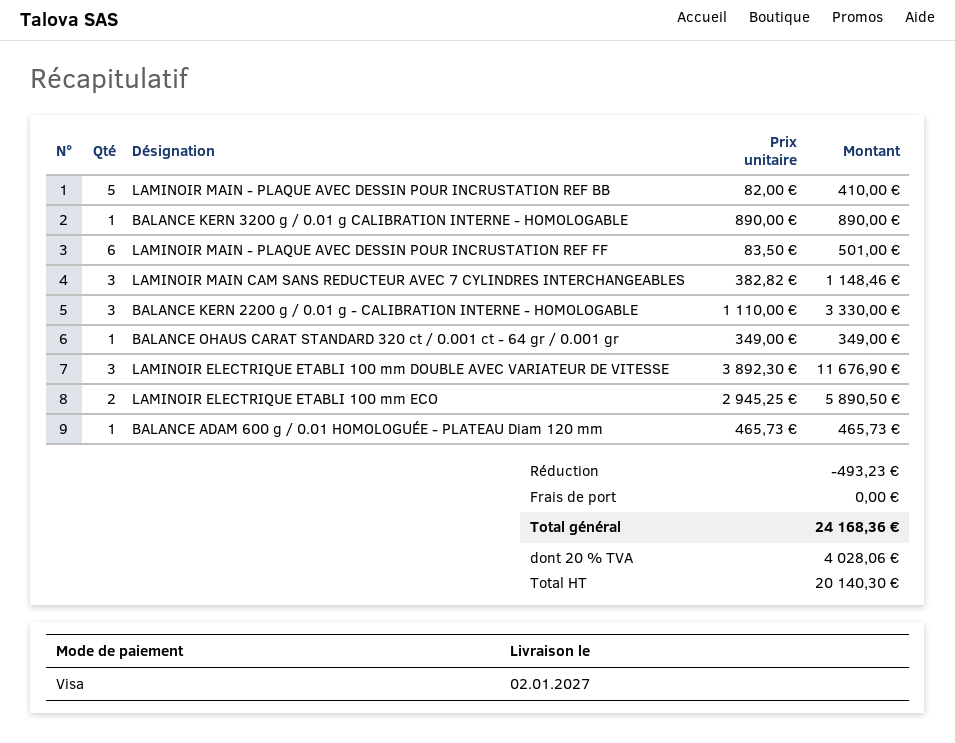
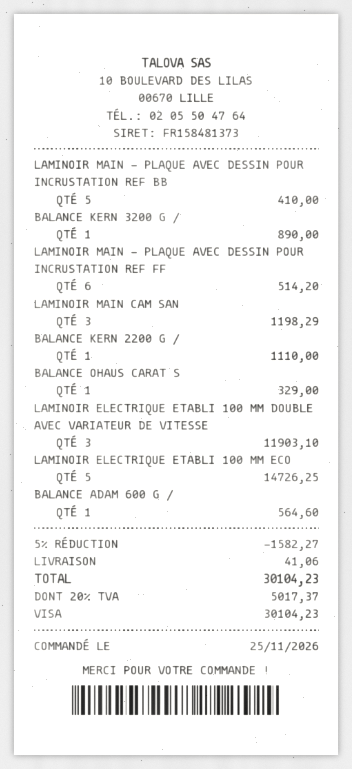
LAMINOIR MAIN - PLAQUE AVEC DESSIN POUR INCRUSTATION REF FF: 6 for 501.00 -> 6 for 514.20
LAMINOIR MAIN CAM SANS REDUCTEUR AVEC 7 CYLINDRES INTERCHANGEABLES: 3 for 1148.46 -> 3 for 1198.29
BALANCE KERN 2200 g / 0.01 g - CALIBRATION INTERNE - HOMOLOGABLE: 3 for 3330.00 -> 1 for 1110.00
BALANCE OHAUS CARAT STANDARD 320 ct / 0.001 ct - 64 gr / 0.001 gr: 1 for 349.00 -> 1 for 329.00
LAMINOIR ELECTRIQUE ETABLI 100 mm DOUBLE AVEC VARIATEUR DE VITESSE: 3 for 11676.90 -> 3 for 11903.10
LAMINOIR ELECTRIQUE ETABLI 100 mm ECO: 2 for 5890.50 -> 5 for 14726.25
BALANCE ADAM 600 g / 0.01 HOMOLOGUÉE - PLATEAU Diam 120 mm: 1 for 465.73 -> 1 for 564.60
discount: 493.23 -> 1582.27
shipping: 0.00 -> 41.06
tax: 20% = 4028.06 -> 20% = 5017.37
total: 24168.36 -> 30104.23

